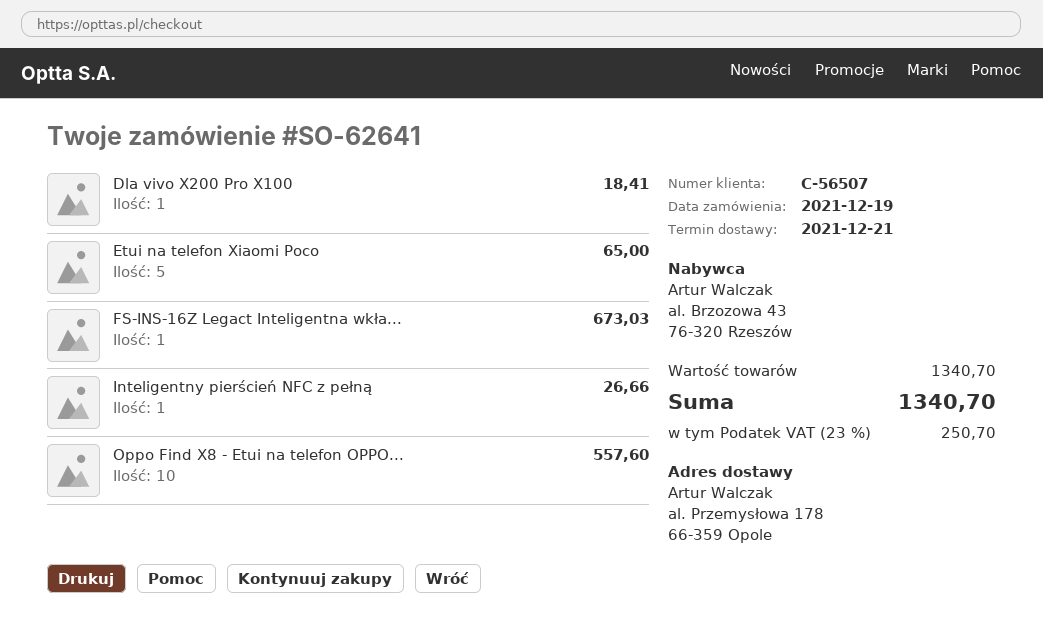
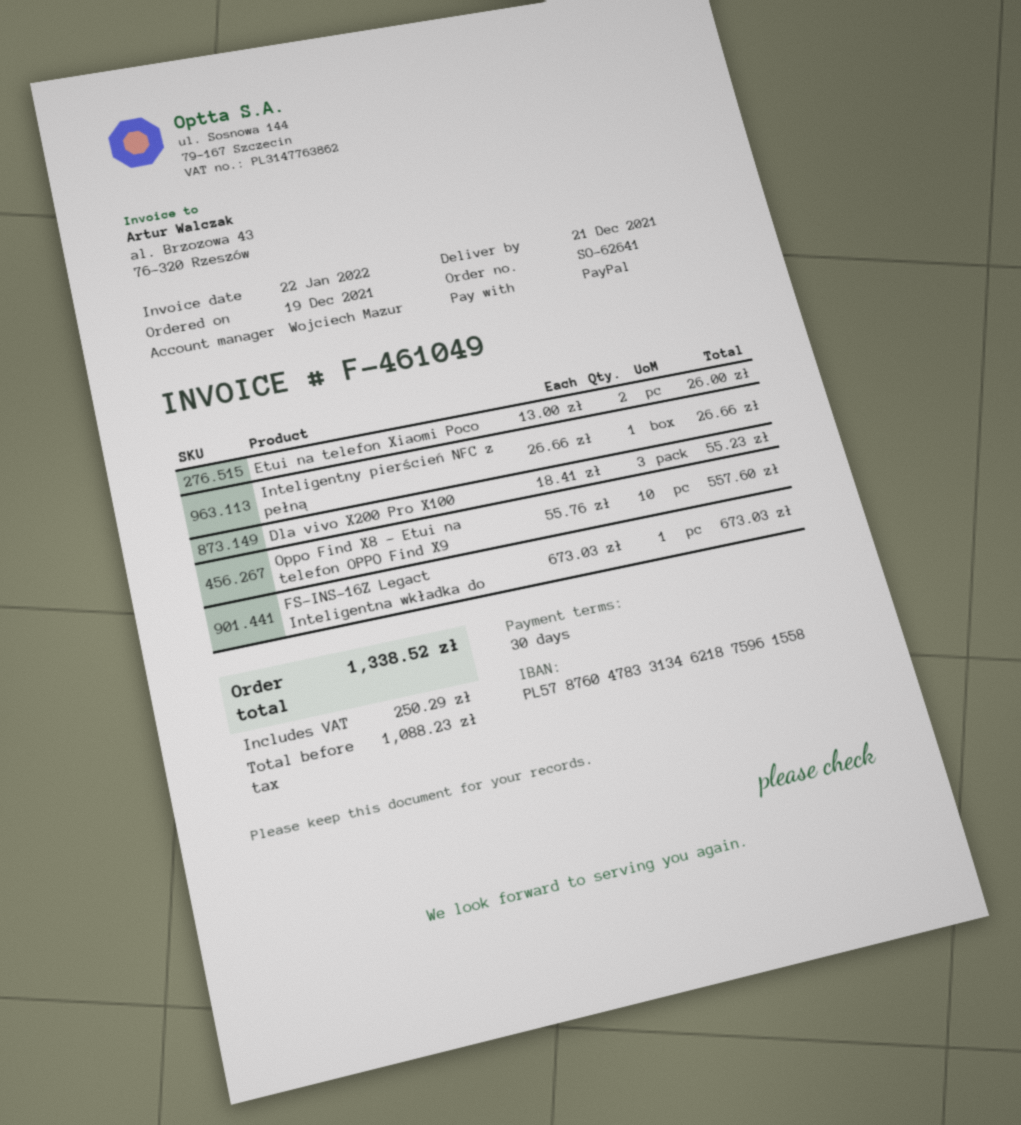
Dla vivo X200 Pro X100: 1 for 18.41 -> 3 for 55.23
Etui na telefon Xiaomi Poco: 5 for 65.00 -> 2 for 26.00
tax: 250.70 -> 250.29
total: 1340.70 -> 1338.52

